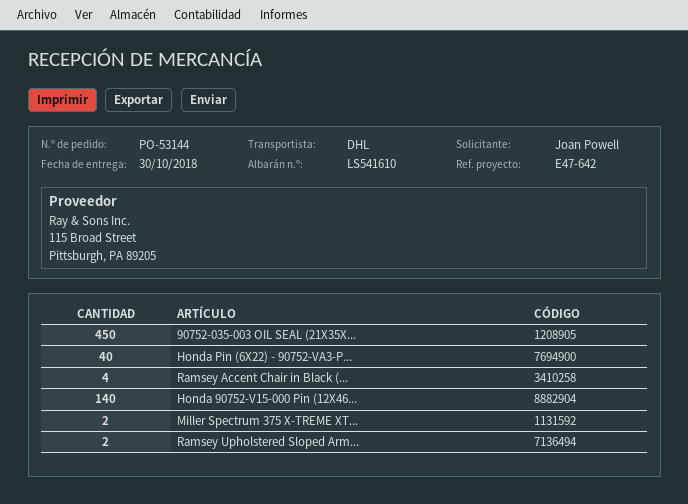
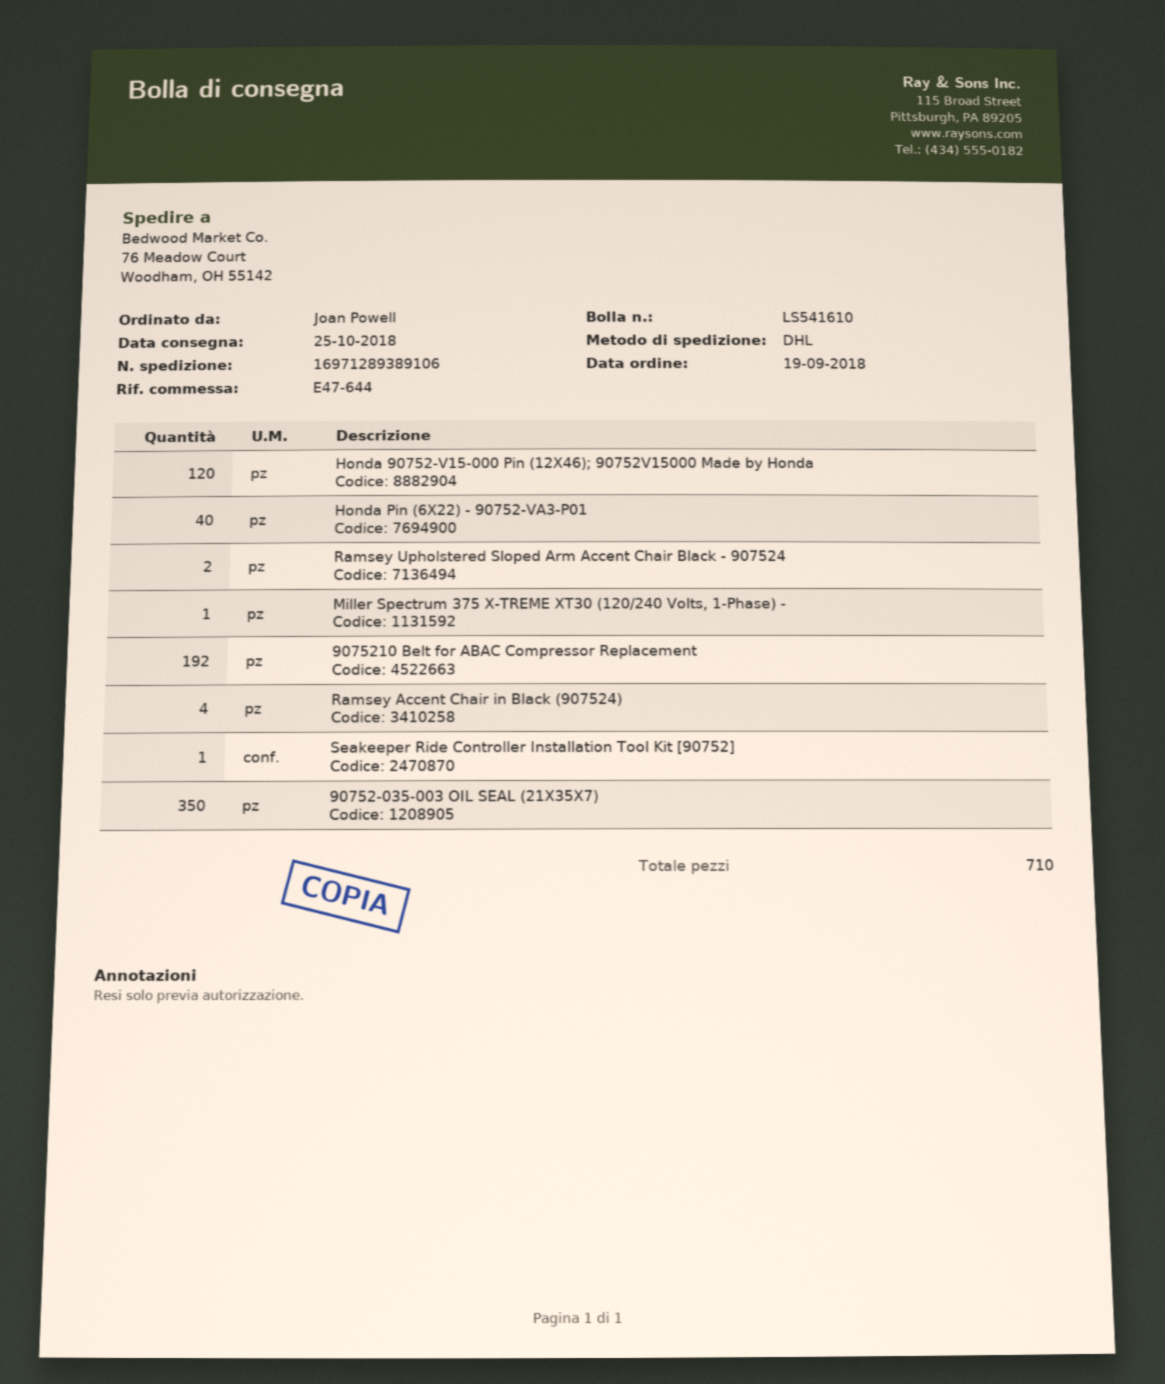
delivery date: 2018-10-30 -> 2018-10-25
reference: E47-642 -> E47-644
90752-035-003 OIL SEAL (21X35X...: 450 -> 350
Honda 90752-V15-000 Pin (12X46...: 140 -> 120
Miller Spectrum 375 X-TREME XT...: 2 -> 1
9075210 Belt for ABAC Compressor Replacement: none -> 192
Seakeeper Ride Controller Installation Tool Kit [90752]: none -> 1

